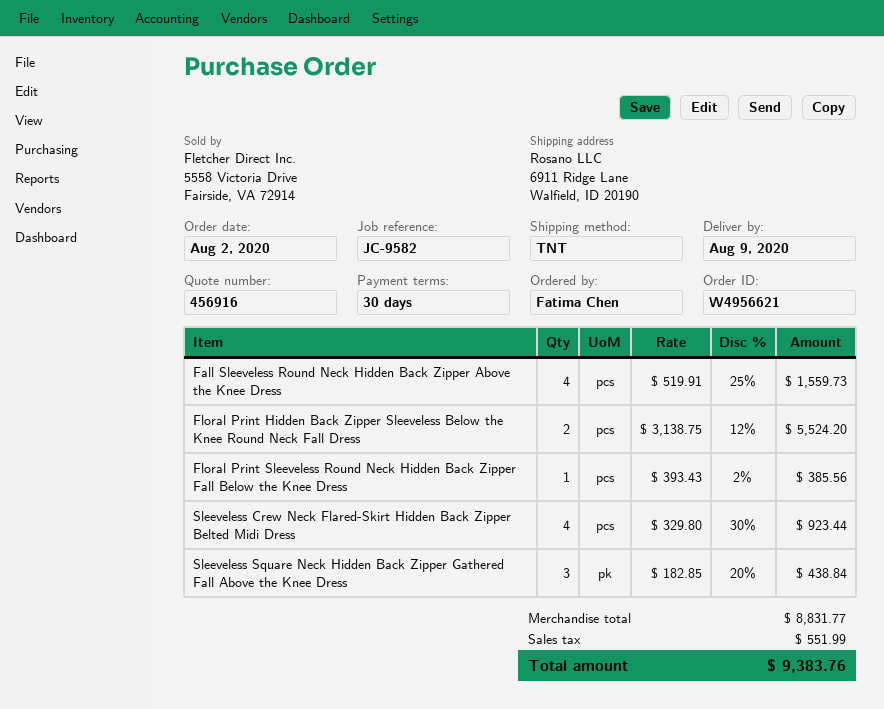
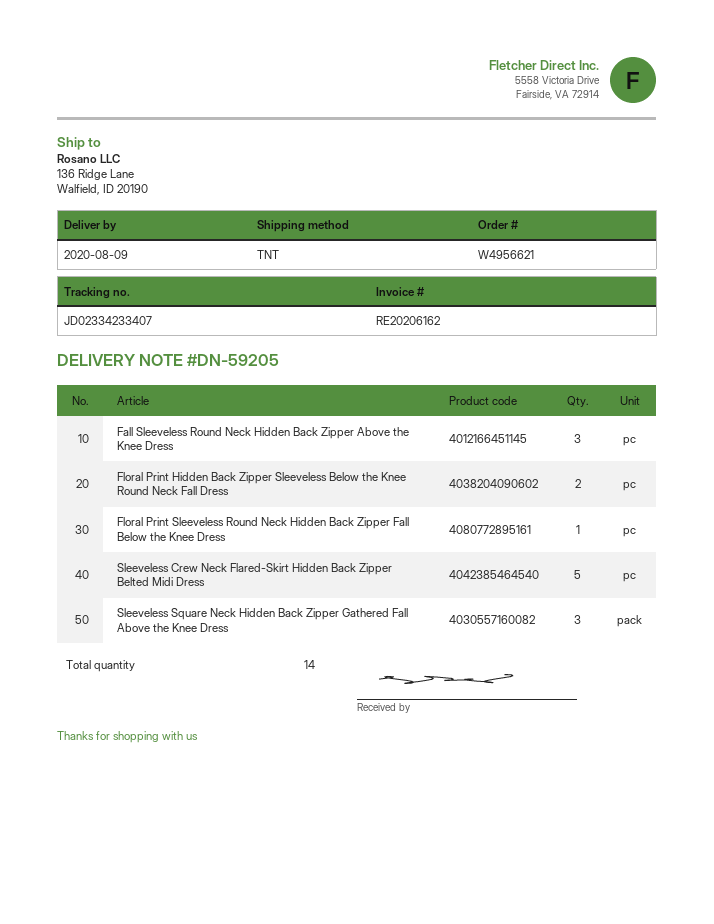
ship to: 6911 Ridge Lane, Walfield, ID 20190 -> 136 Ridge Lane, Walfield, ID 20190
Fall Sleeveless Round Neck Hidden Back Zipper Above the Knee Dress: 4 -> 3
Sleeveless Crew Neck Flared-Skirt Hidden Back Zipper Belted Midi Dress: 4 -> 5

